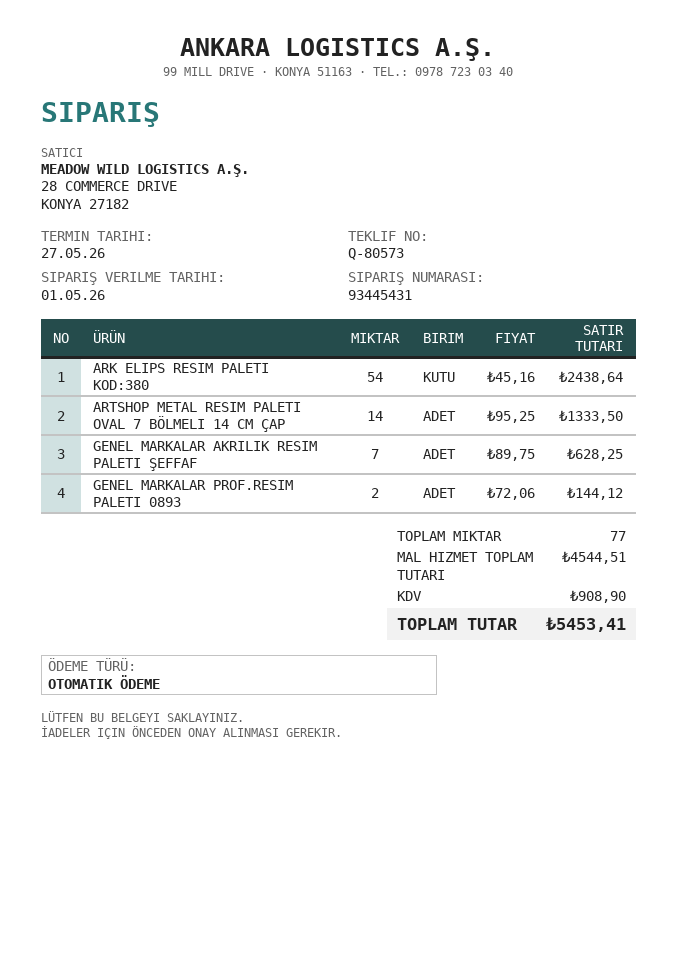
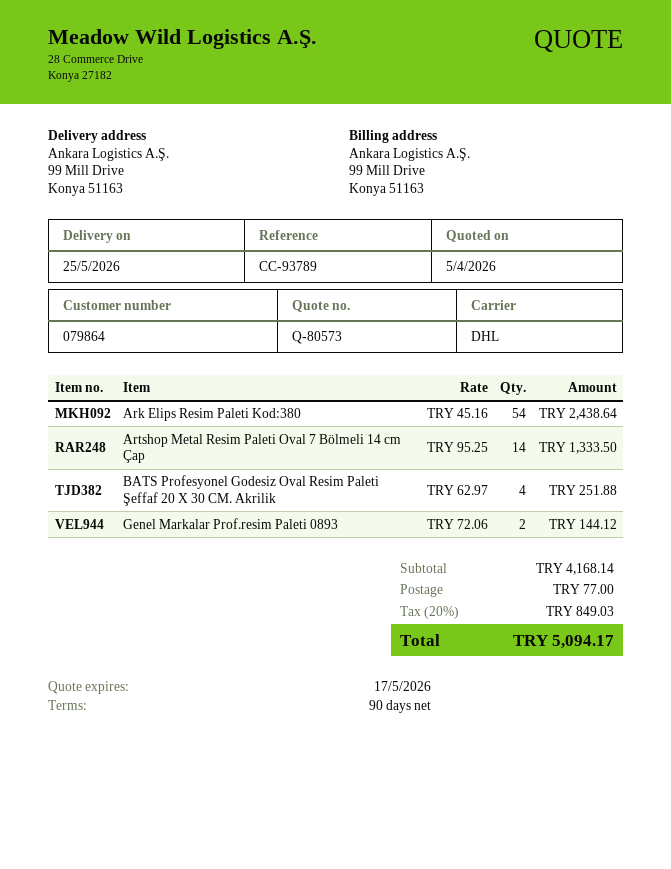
delivery date: 2026-05-27 -> 2026-05-25
GENEL MARKALAR AKRILIK RESIM PALETI ŞEFFAF: 7 x 89.75 = 628.25 -> none
BATS Profesyonel Godesiz Oval Resim Paleti Şeffaf 20 X 30 CM. Akrilik: none -> 4 x 62.97 = 251.88
subtotal: 4544.51 -> 4168.14
shipping: none -> 77.00
tax: 908.90 -> 849.03
total: 5453.41 -> 5094.17

